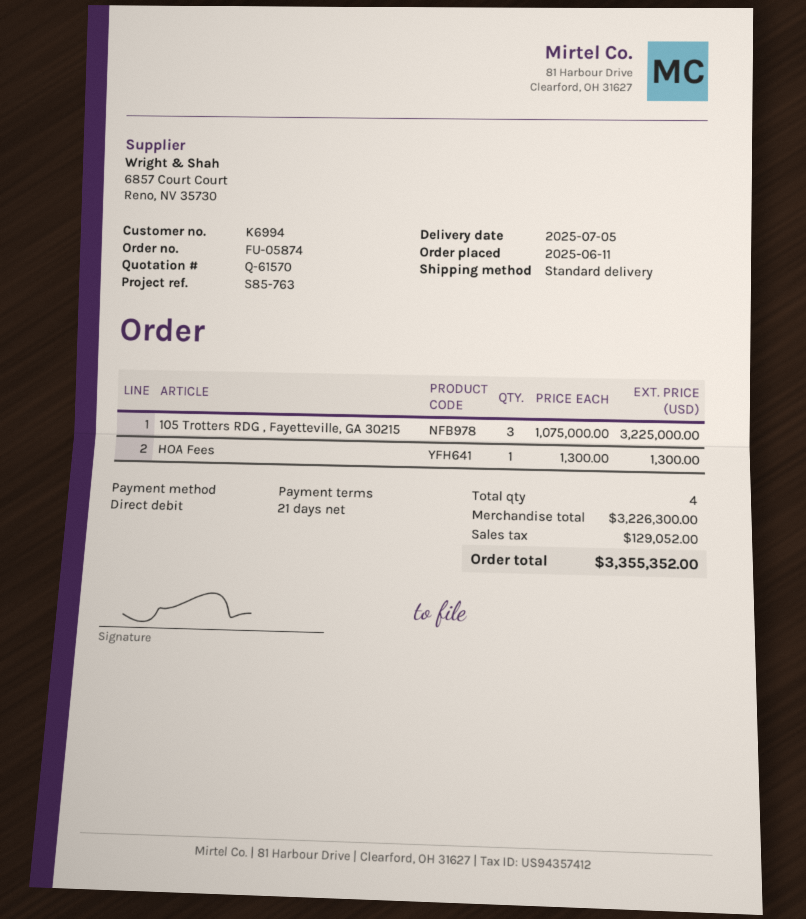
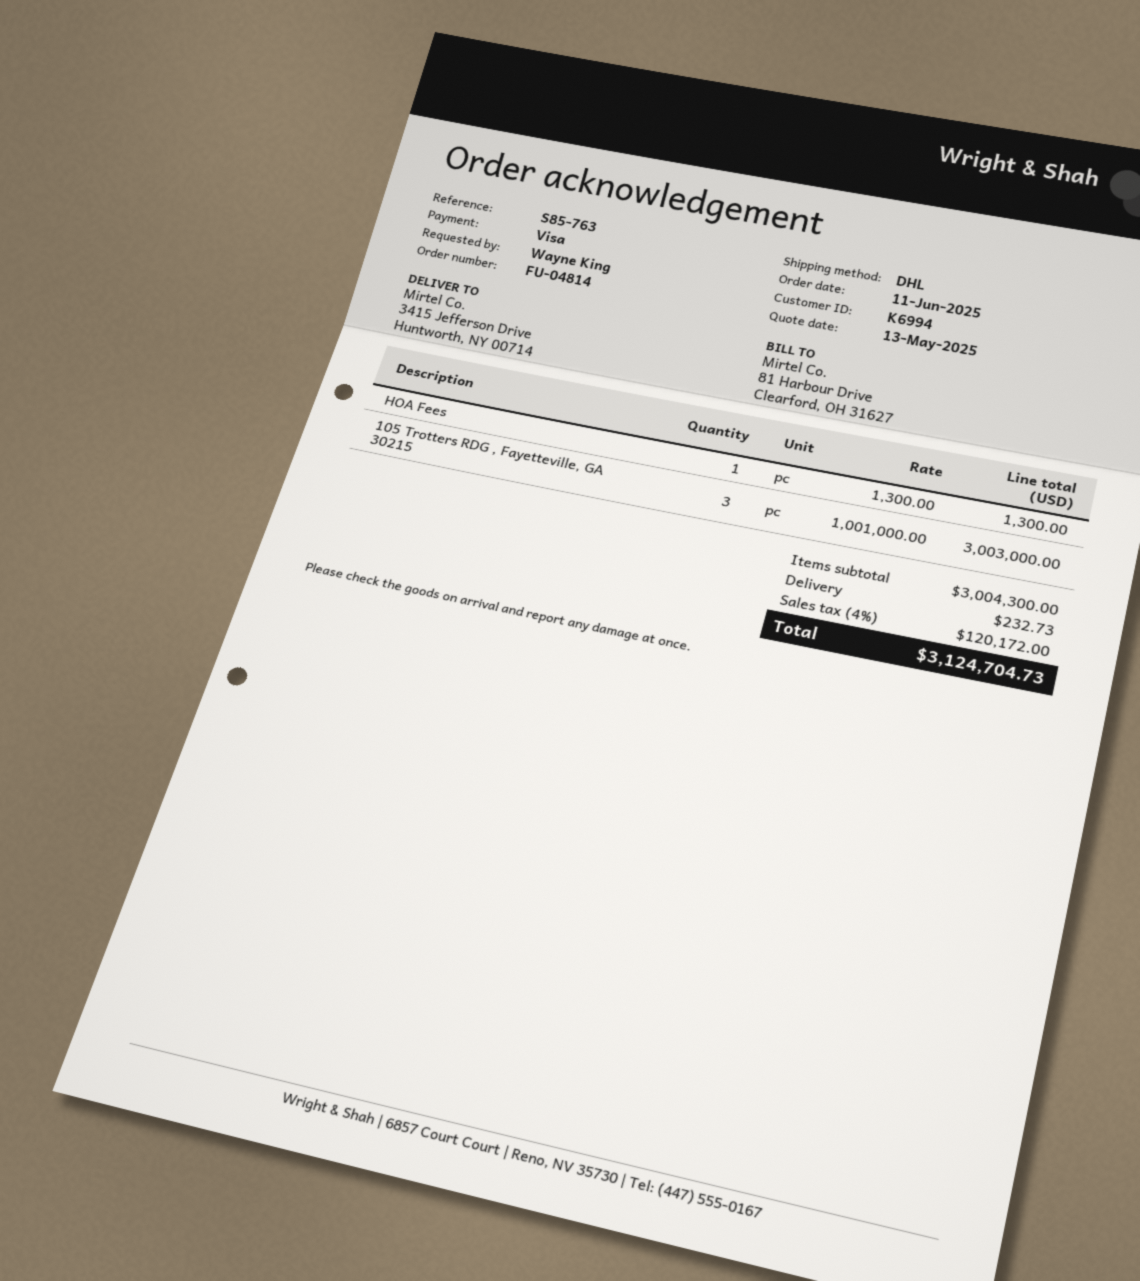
order number: FU-05874 -> FU-04814
payment method: direct debit -> Visa
shipping method: standard -> DHL
105 Trotters RDG , Fayetteville, GA 30215: 3 x 1075000.00 = 3225000.00 -> 3 x 1001000.00 = 3003000.00
subtotal: 3226300.00 -> 3004300.00
shipping: none -> 232.73
tax: 129052.00 -> 120172.00
total: 3355352.00 -> 3124704.73

